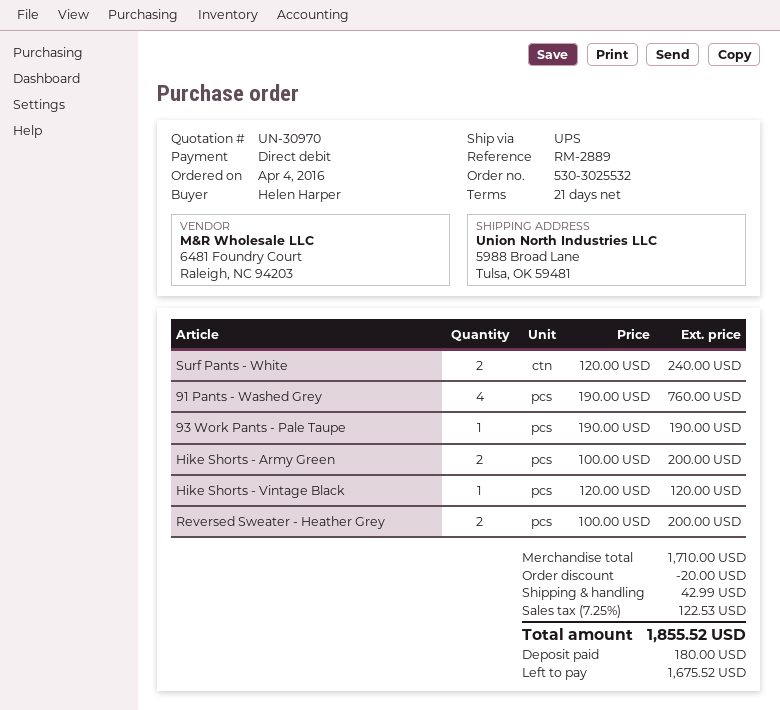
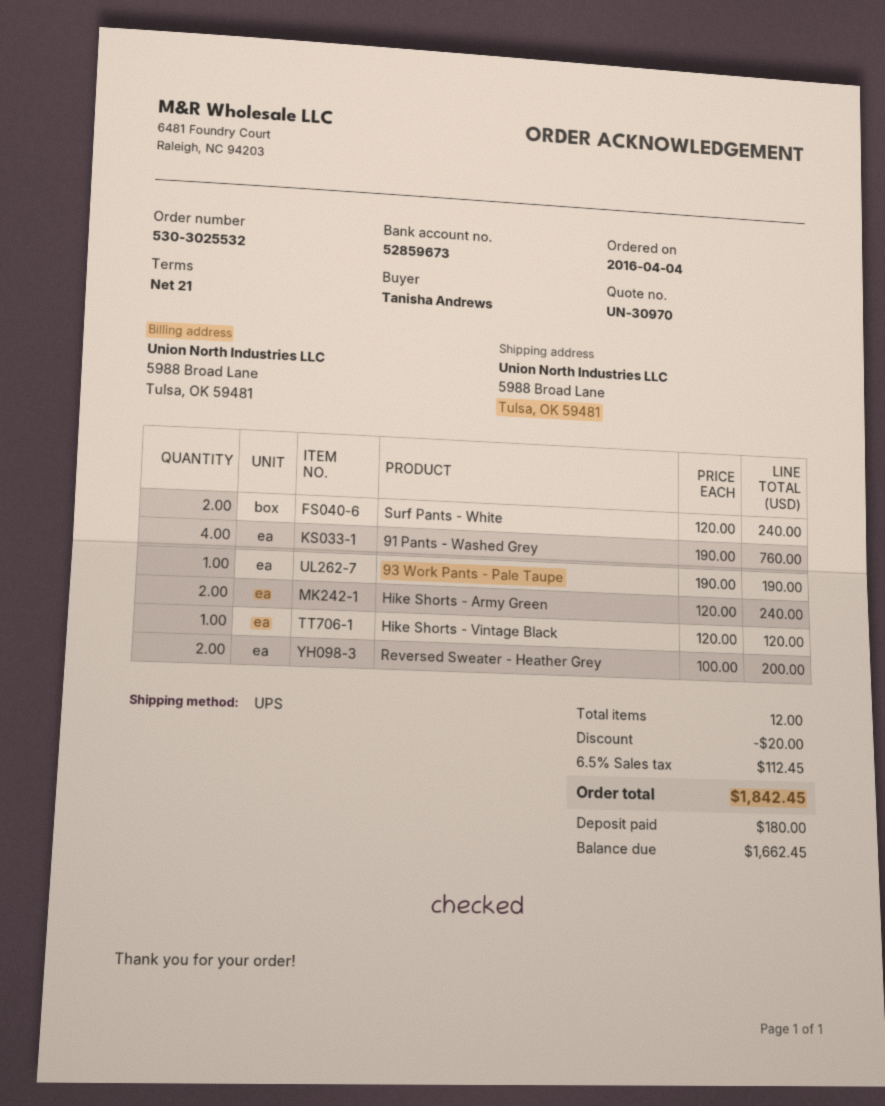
ordered by: Helen Harper -> Tanisha Andrews
Hike Shorts - Army Green: 2 x 100.00 = 200.00 -> 2 x 120.00 = 240.00
shipping: 42.99 -> none
tax: 7.25% = 122.53 -> 6.5% = 112.45
total: 1855.52 -> 1842.45
balance: 1675.52 -> 1662.45

